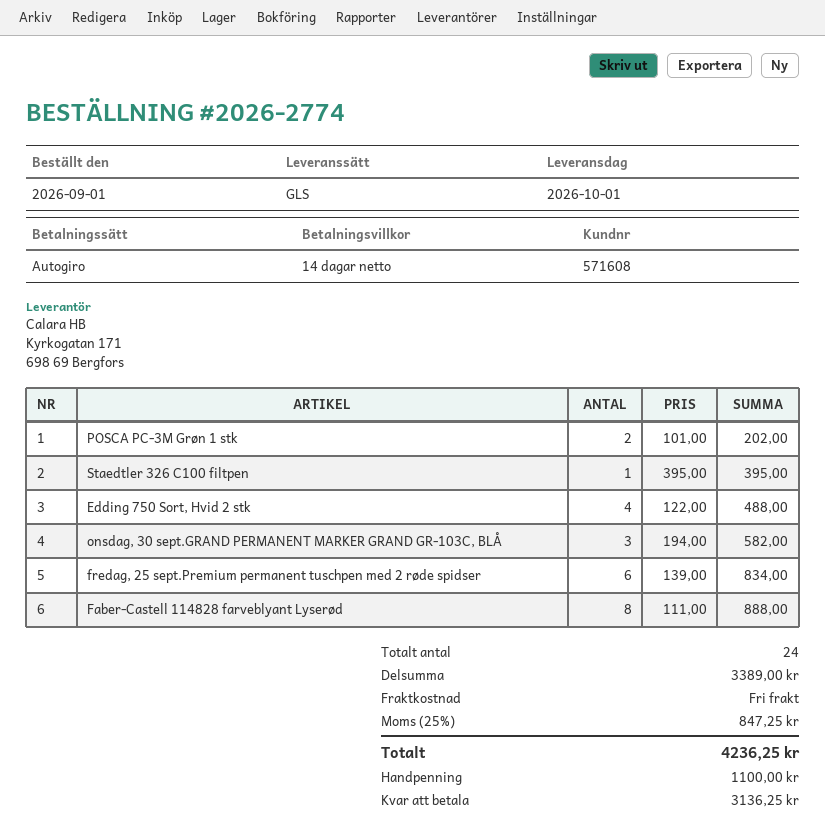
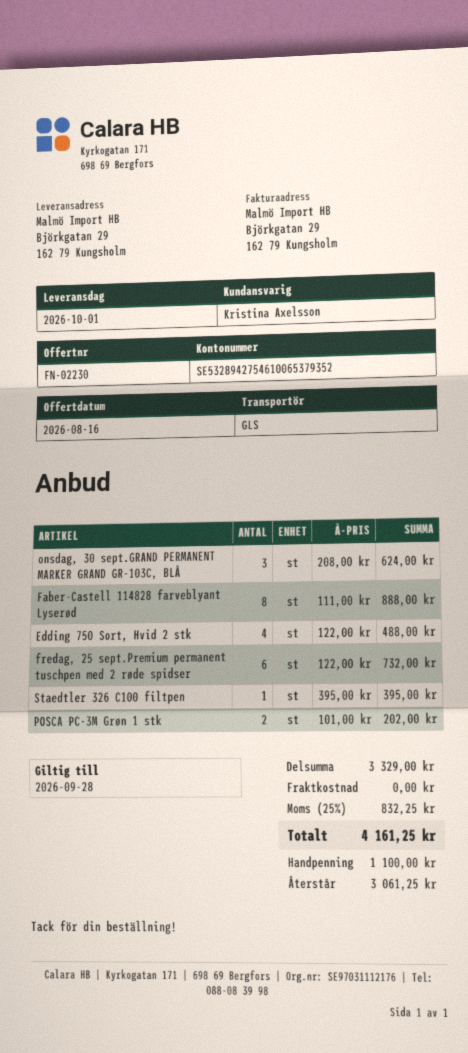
onsdag, 30 sept.GRAND PERMANENT MARKER GRAND GR-103C, BLÅ: 3 x 194.00 = 582.00 -> 3 x 208.00 = 624.00
fredag, 25 sept.Premium permanent tuschpen med 2 røde spidser: 6 x 139.00 = 834.00 -> 6 x 122.00 = 732.00
subtotal: 3389.00 -> 3329.00
tax: 25% = 847.25 -> 25% = 832.25
total: 4236.25 -> 4161.25
balance: 3136.25 -> 3061.25

